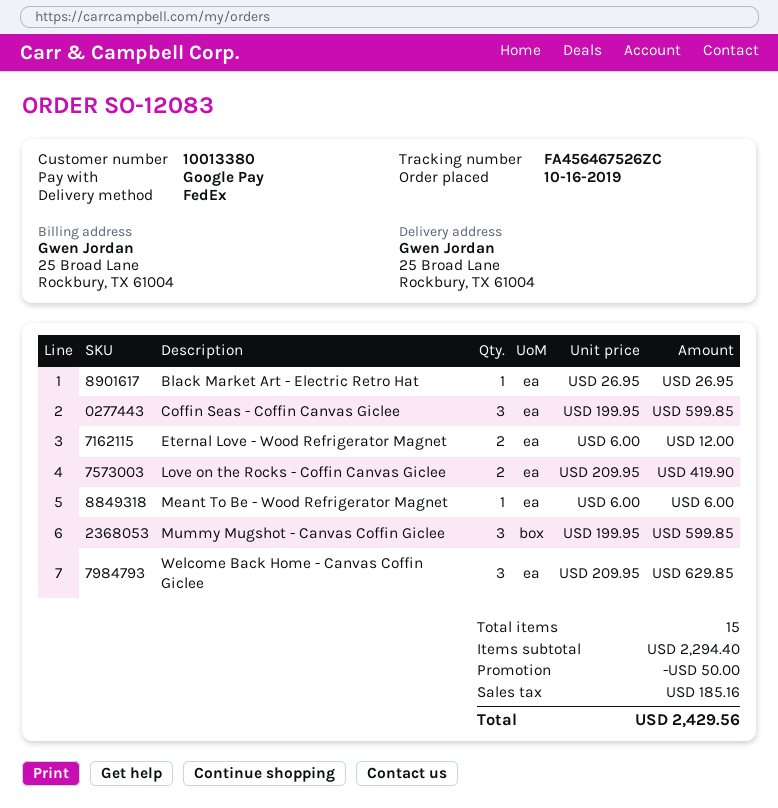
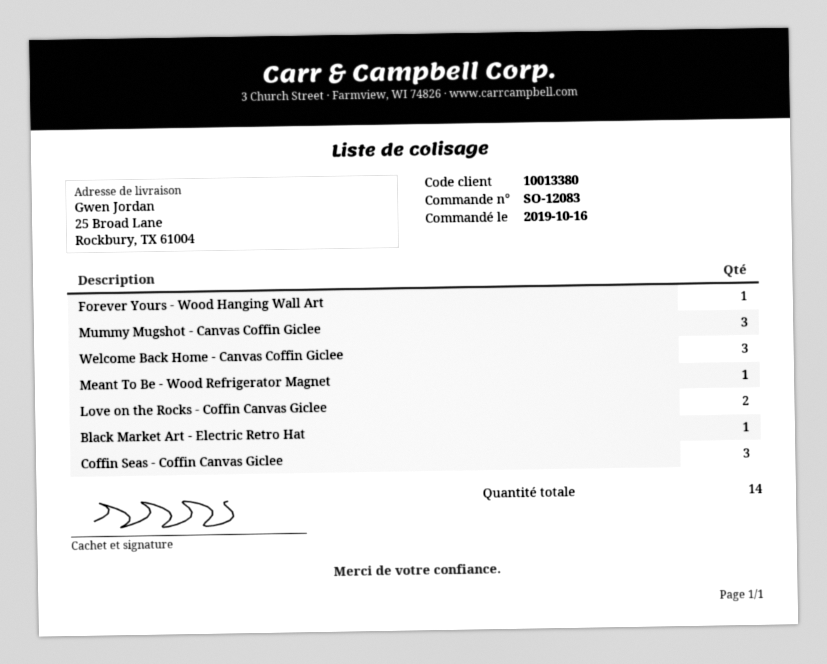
Eternal Love - Wood Refrigerator Magnet: 2 -> none
Forever Yours - Wood Hanging Wall Art: none -> 1
total quantity: 15 -> 14

